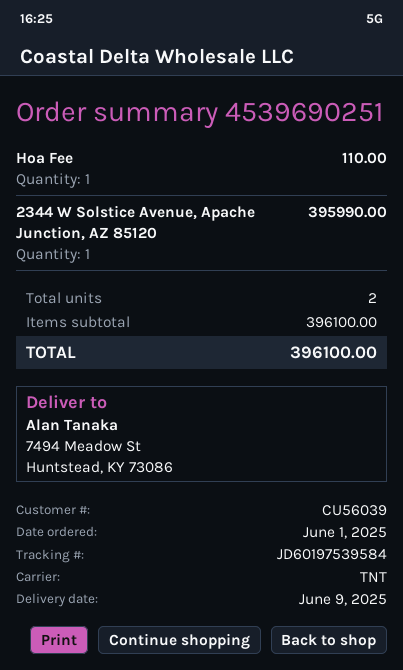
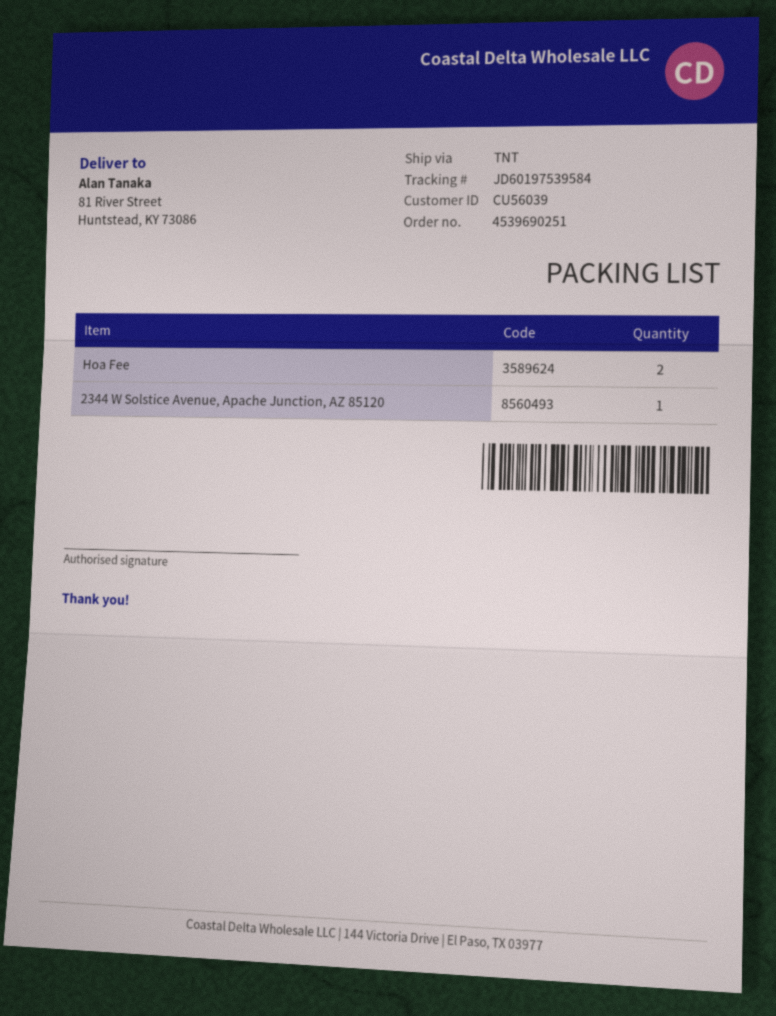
ship to: 7494 Meadow St, Huntstead, KY 73086 -> 81 River Street, Huntstead, KY 73086
Hoa Fee: 1 -> 2

